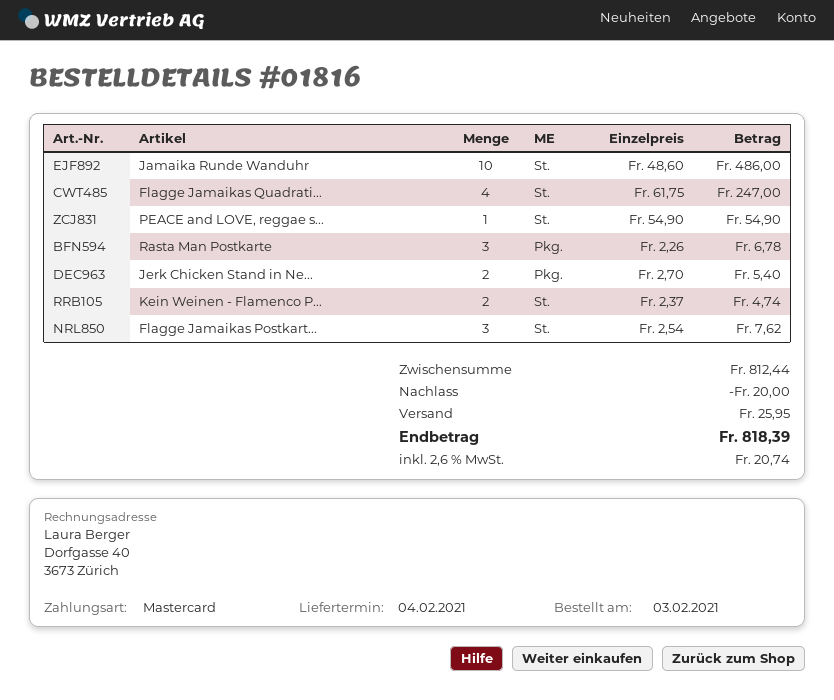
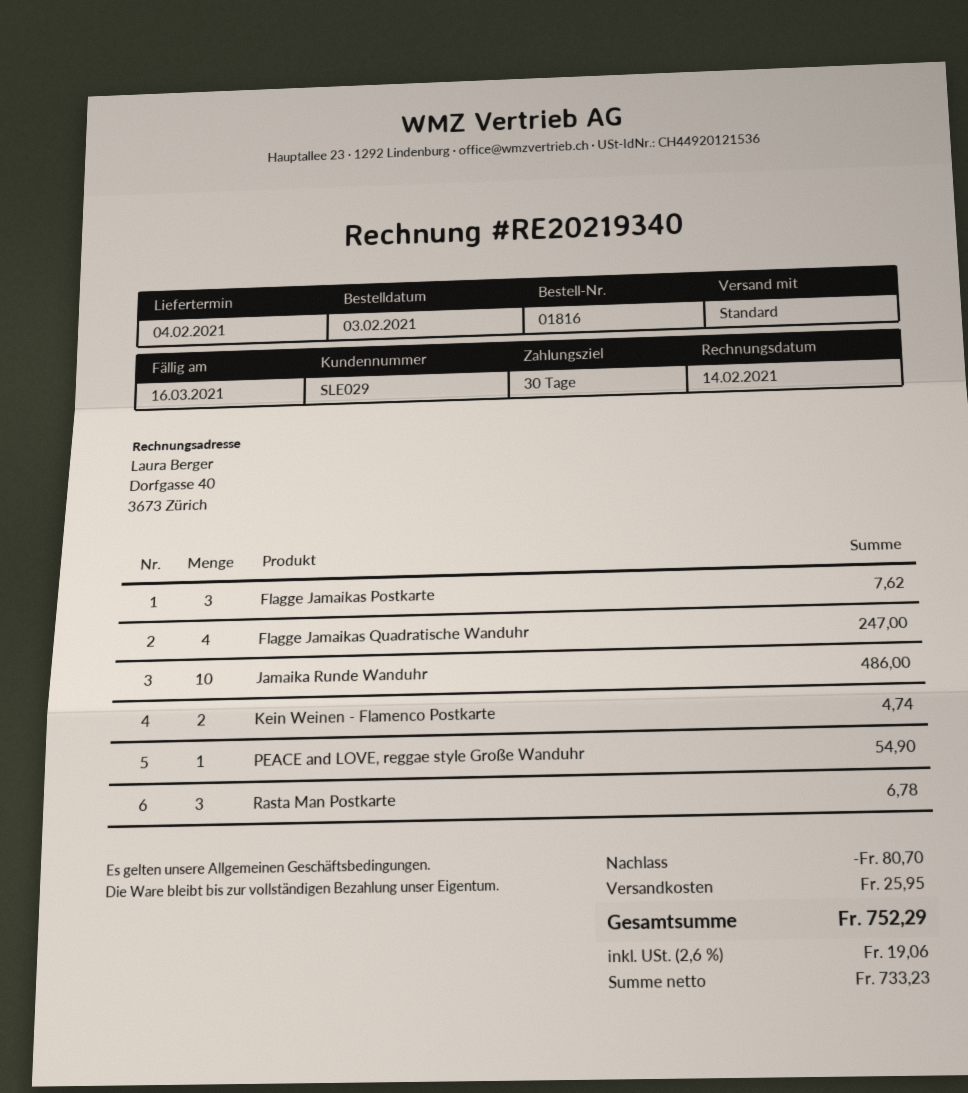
Jerk Chicken Stand in Ne...: 2 for 5.40 -> none
discount: 20.00 -> 80.70
tax: 2.6% = 20.74 -> 2.6% = 19.06
total: 818.39 -> 752.29

